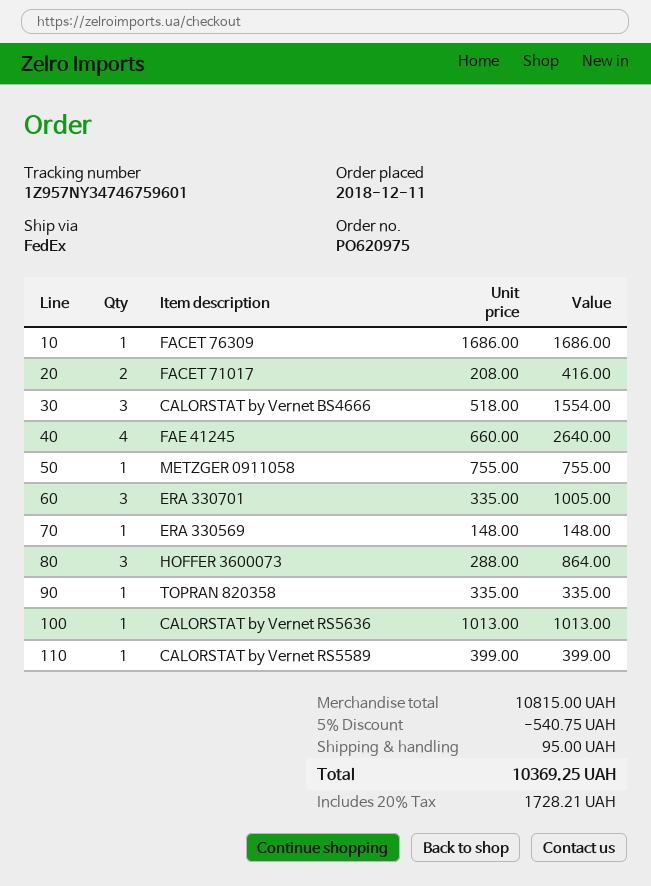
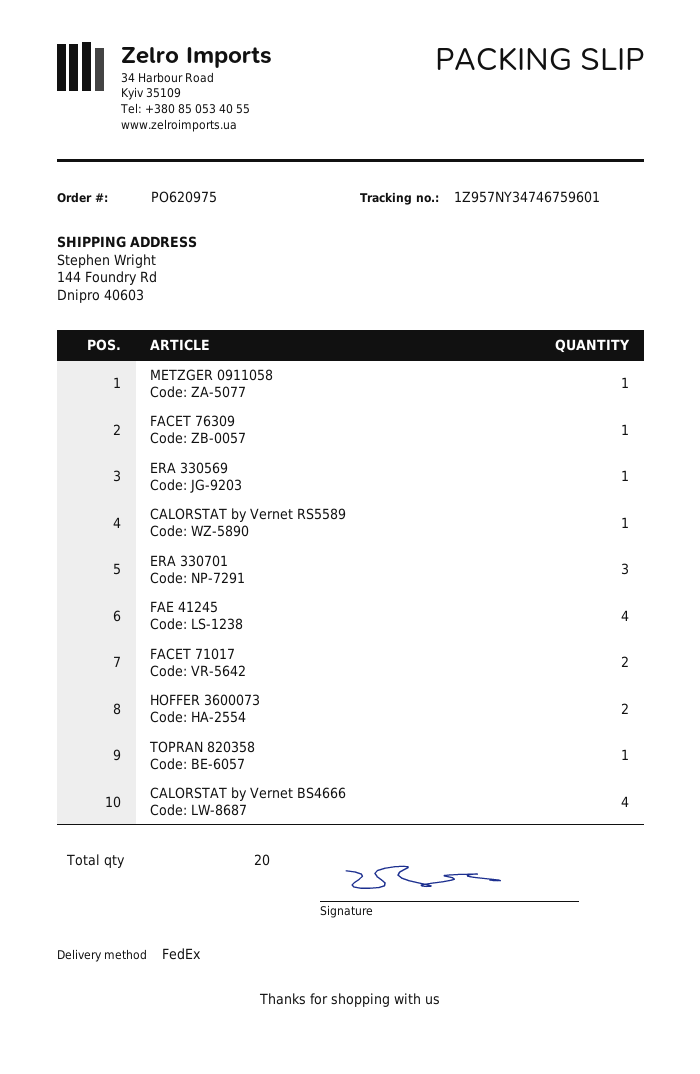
CALORSTAT by Vernet BS4666: 3 -> 4
HOFFER 3600073: 3 -> 2
CALORSTAT by Vernet RS5636: 1 -> none

